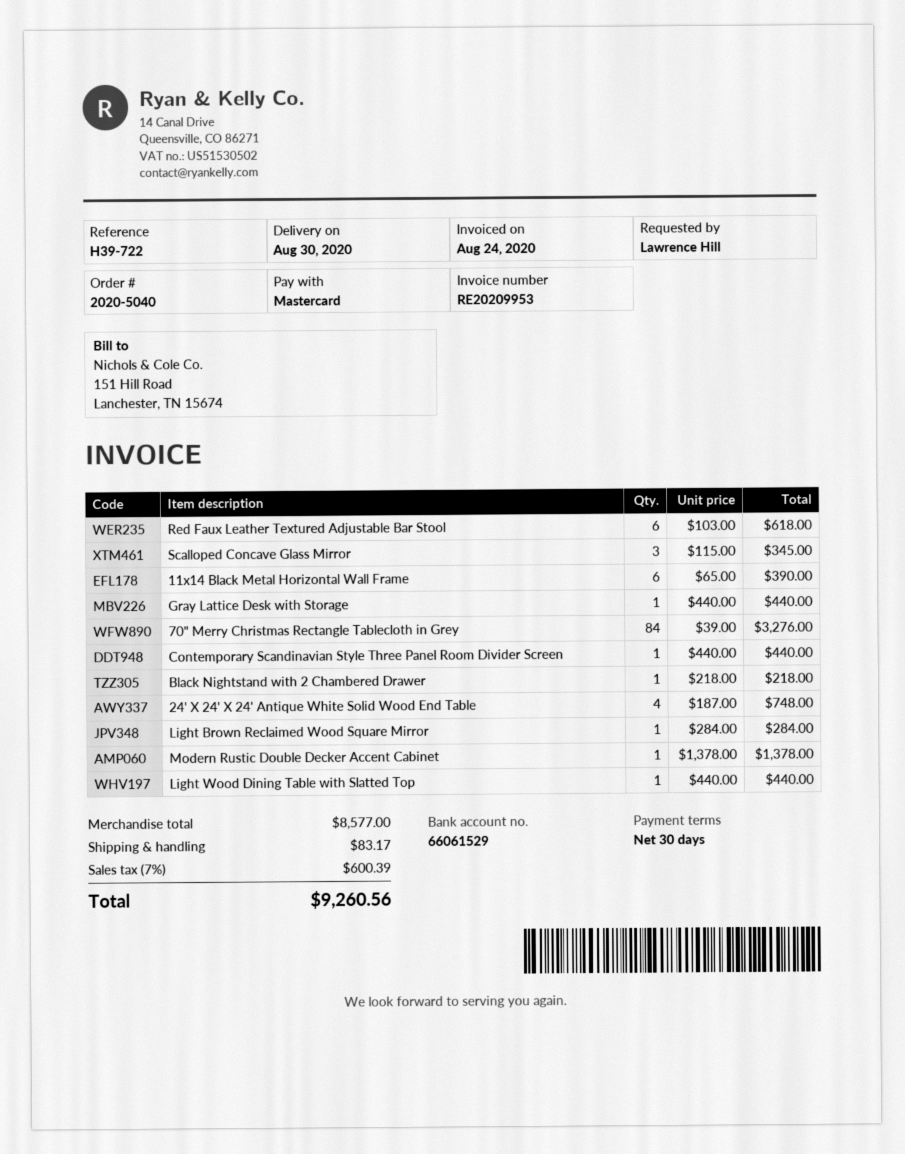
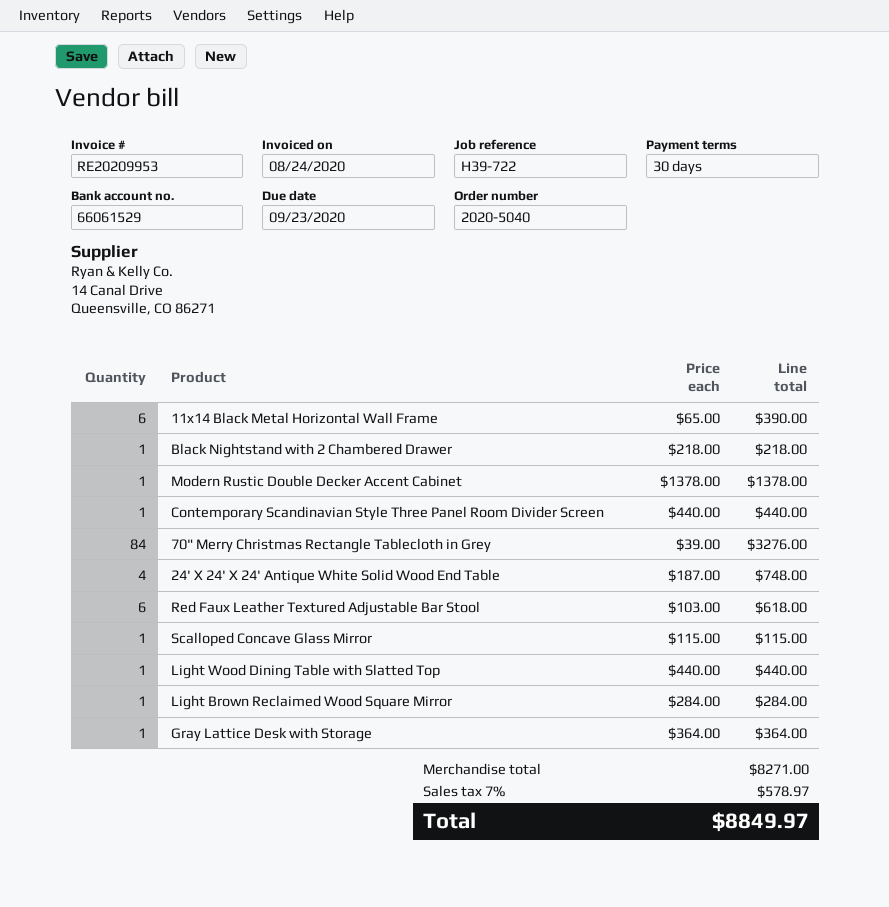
Scalloped Concave Glass Mirror: 3 x 115.00 = 345.00 -> 1 x 115.00 = 115.00
Gray Lattice Desk with Storage: 1 x 440.00 = 440.00 -> 1 x 364.00 = 364.00
subtotal: 8577.00 -> 8271.00
shipping: 83.17 -> none
tax: 7% = 600.39 -> 7% = 578.97
total: 9260.56 -> 8849.97

